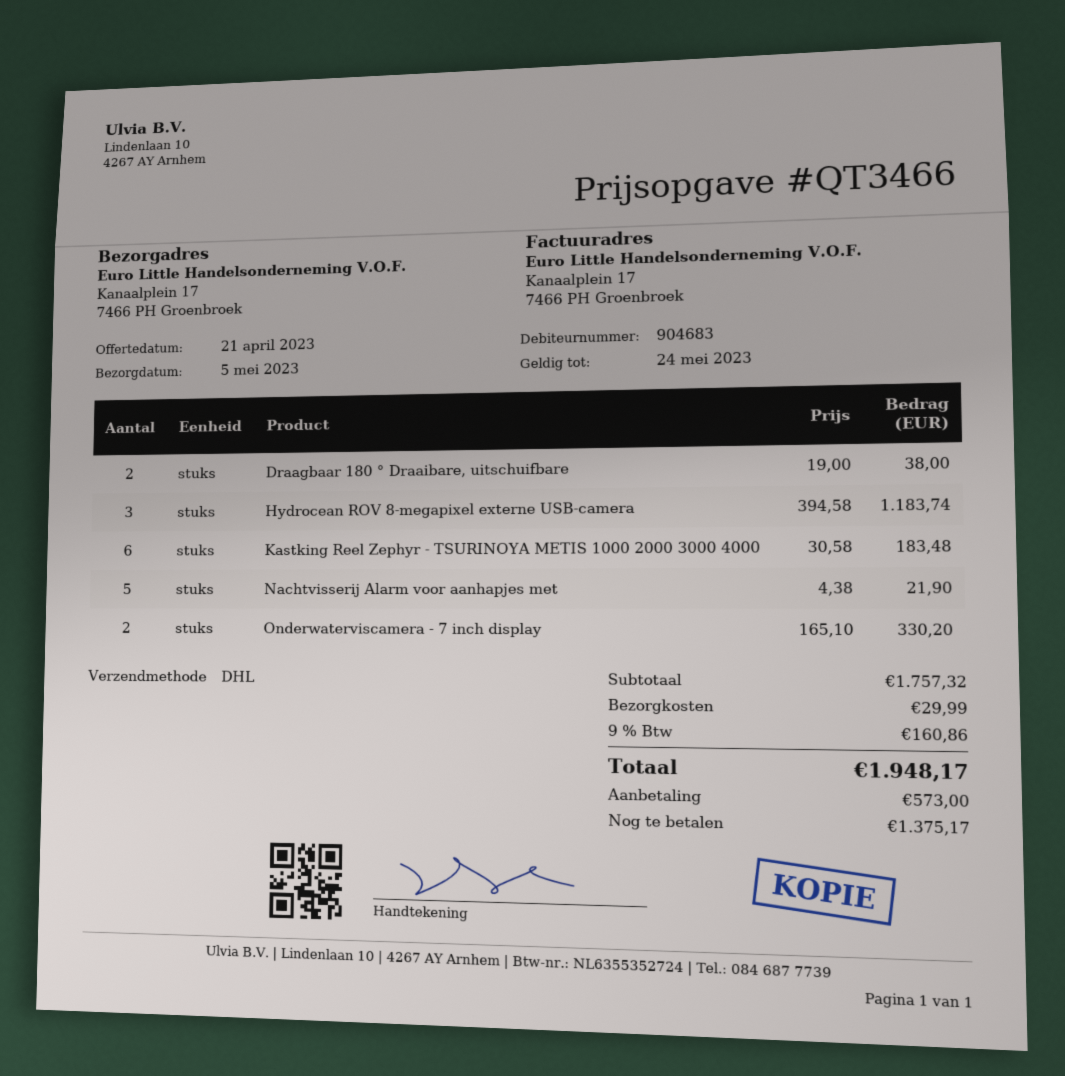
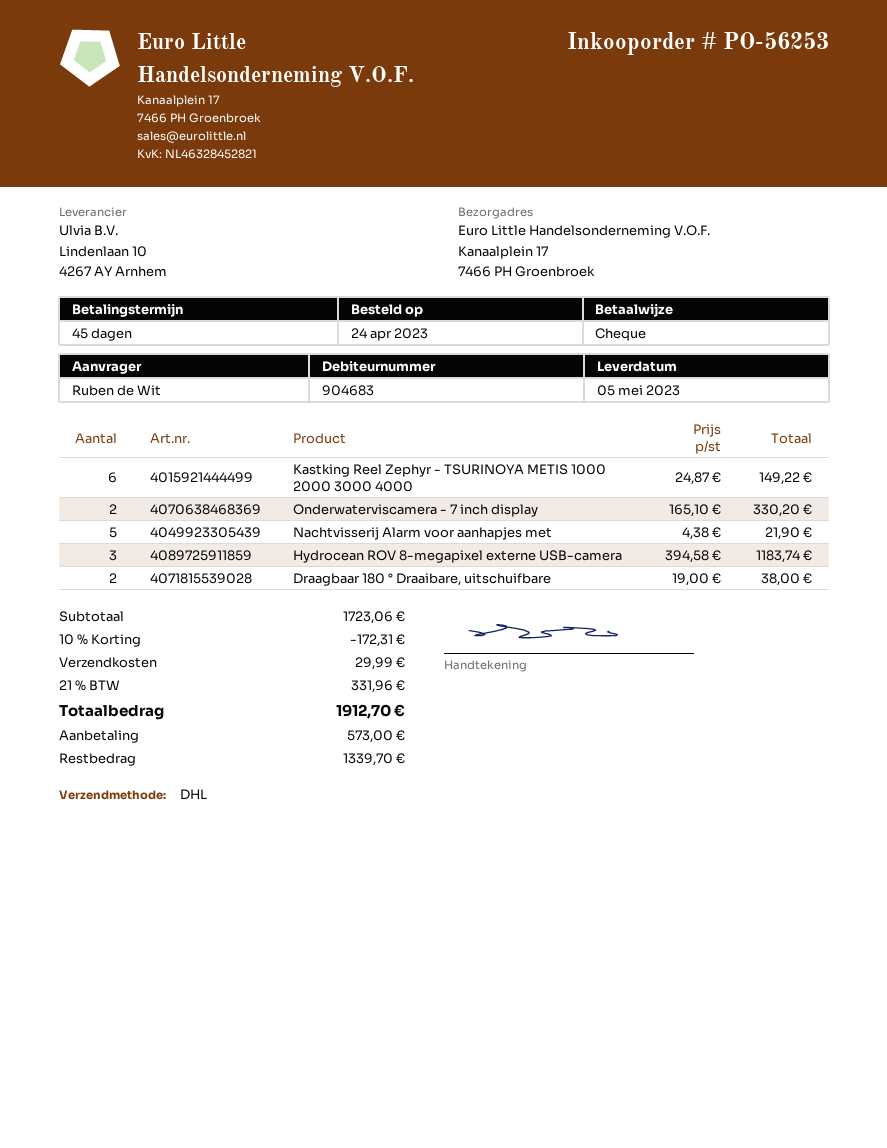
Kastking Reel Zephyr - TSURINOYA METIS 1000 2000 3000 4000: 6 x 30.58 = 183.48 -> 6 x 24.87 = 149.22
subtotal: 1757.32 -> 1723.06
discount: none -> 10% = 172.31
tax: 9% = 160.86 -> 21% = 331.96
total: 1948.17 -> 1912.70
balance: 1375.17 -> 1339.70

